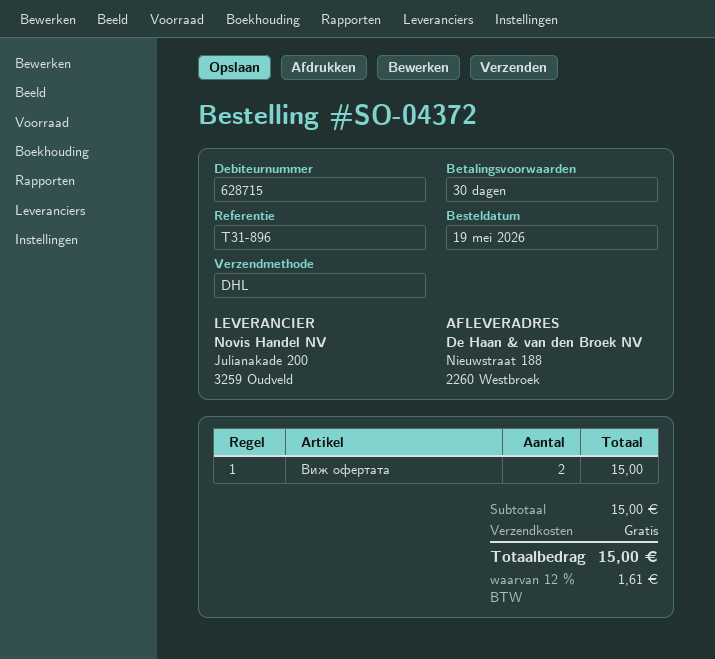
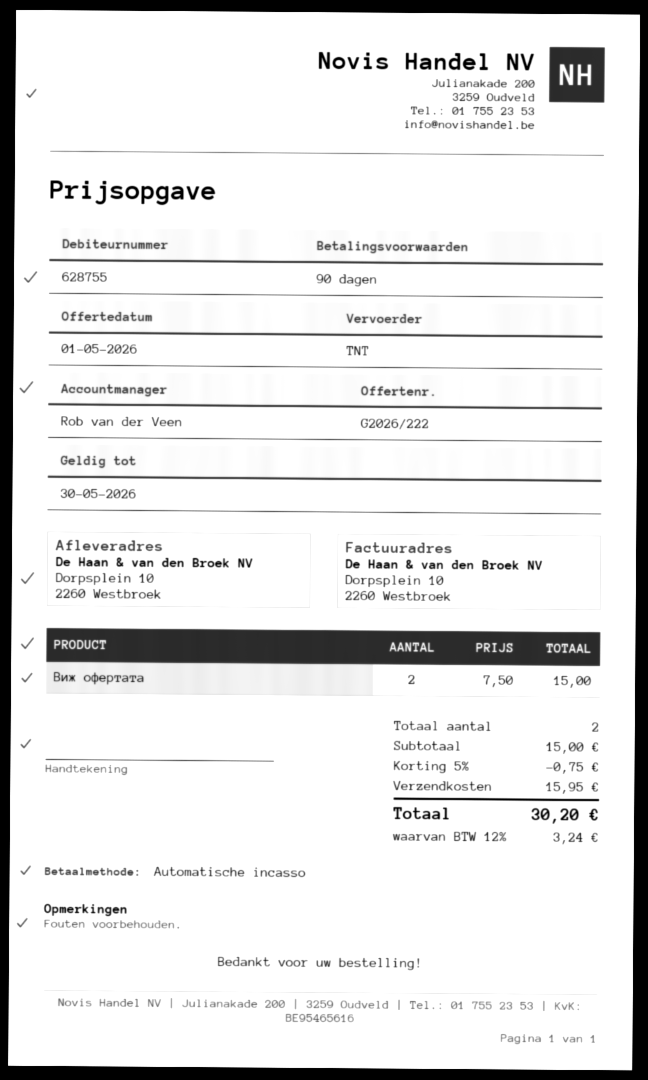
payment terms: 30 days -> 90 days
customer number: 628715 -> 628755
shipping method: DHL -> TNT
ship to: Nieuwstraat 188, 2260 Westbroek -> Dorpsplein 10, 2260 Westbroek
discount: none -> 5% = 0.75
shipping: 0.00 -> 15.95
tax: 12% = 1.61 -> 12% = 3.24
total: 15.00 -> 30.20

